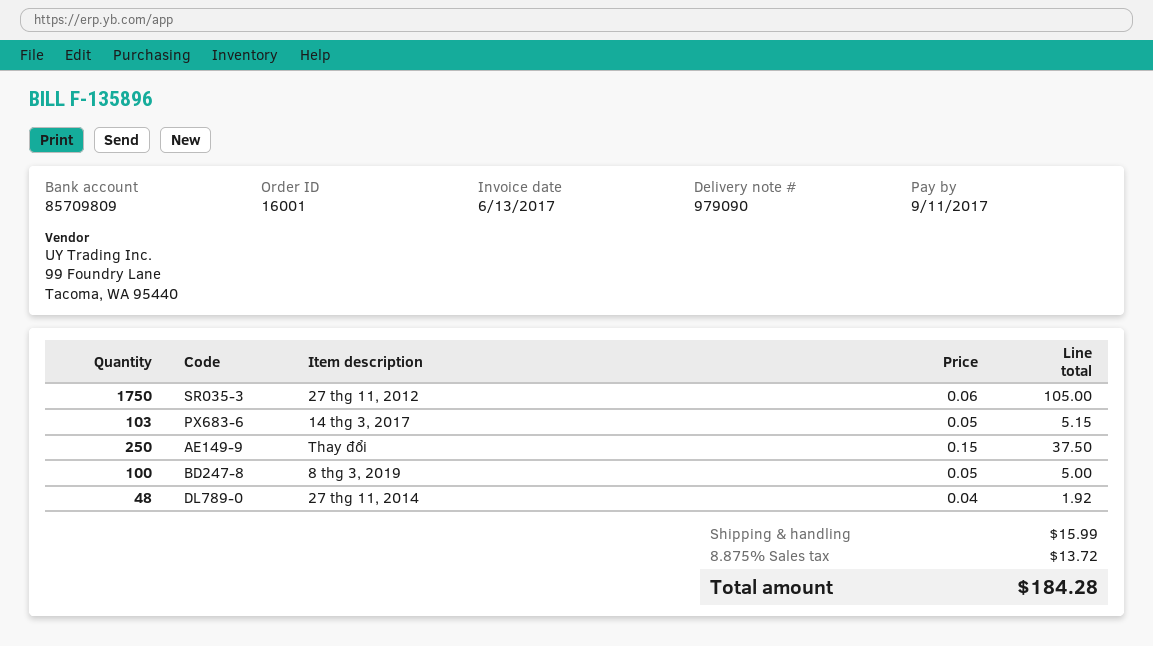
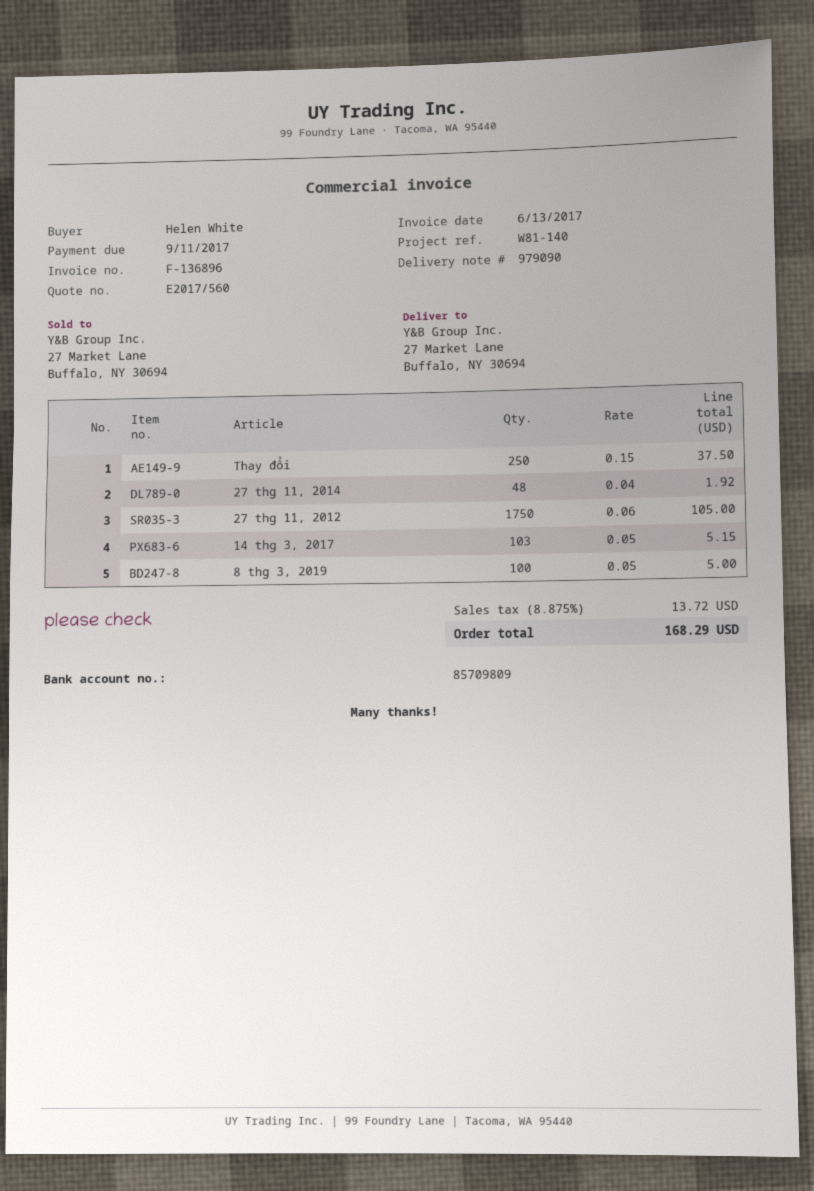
invoice number: F-135896 -> F-136896
shipping: 15.99 -> none
total: 184.28 -> 168.29

